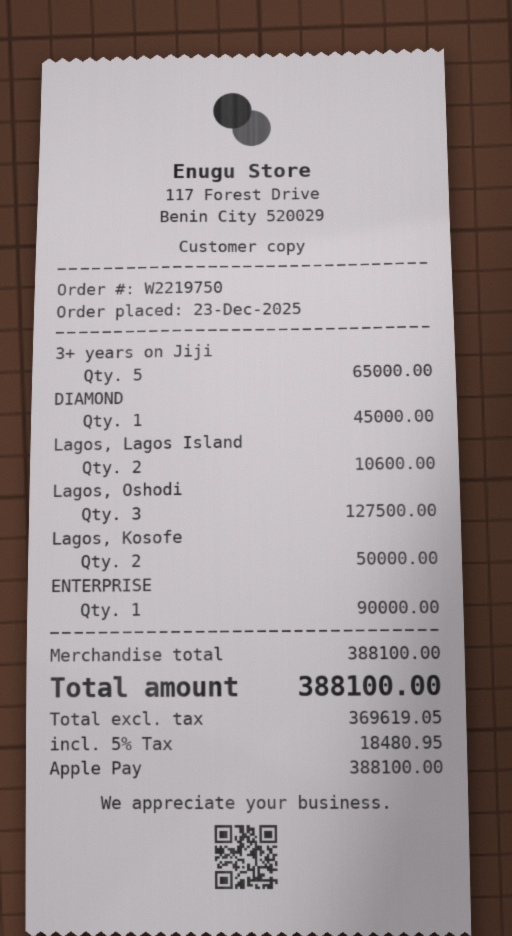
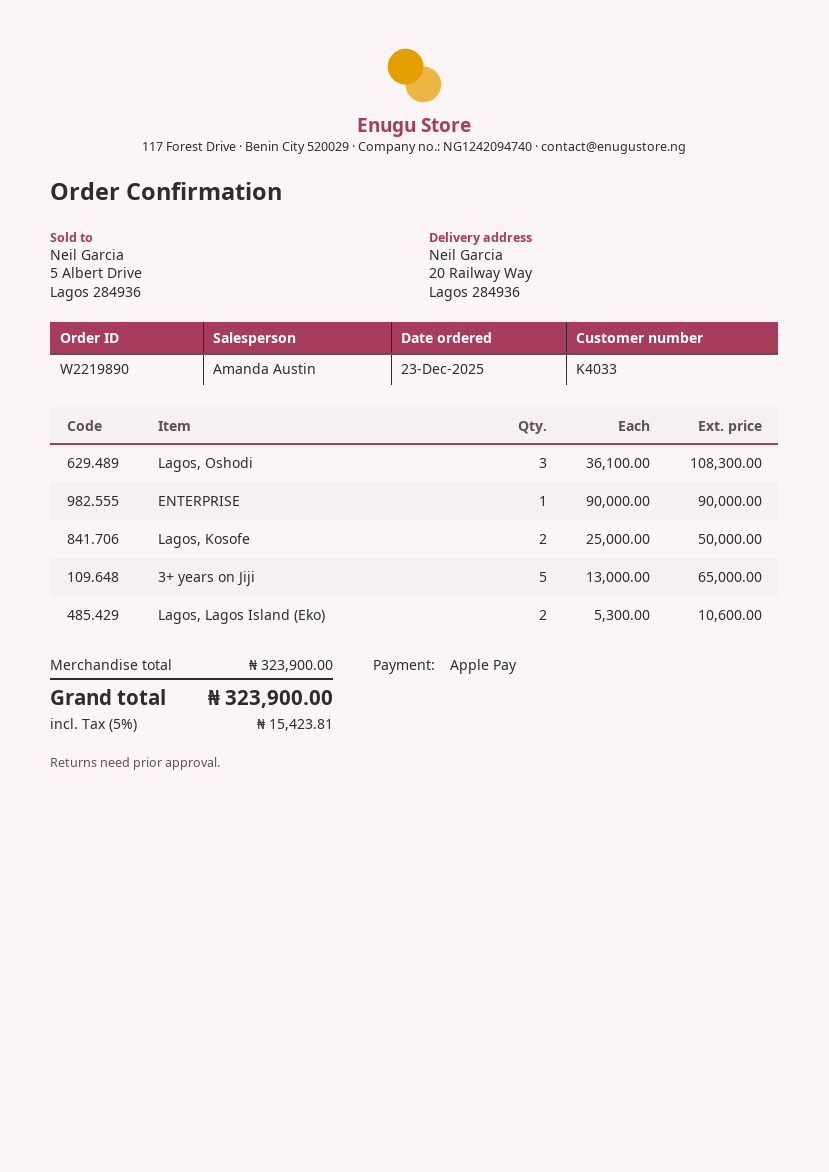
order number: W2219750 -> W2219890
DIAMOND: 1 for 45000.00 -> none
Lagos, Oshodi: 3 for 127500.00 -> 3 for 108300.00
subtotal: 388100.00 -> 323900.00
tax: 5% = 18480.95 -> 5% = 15423.81
total: 388100.00 -> 323900.00

